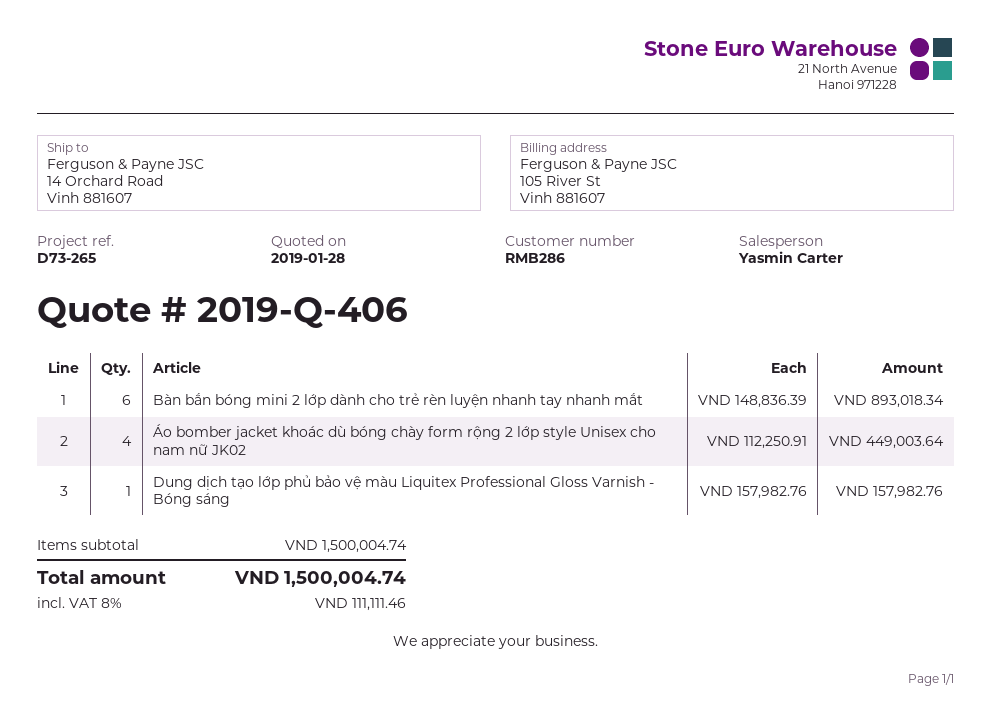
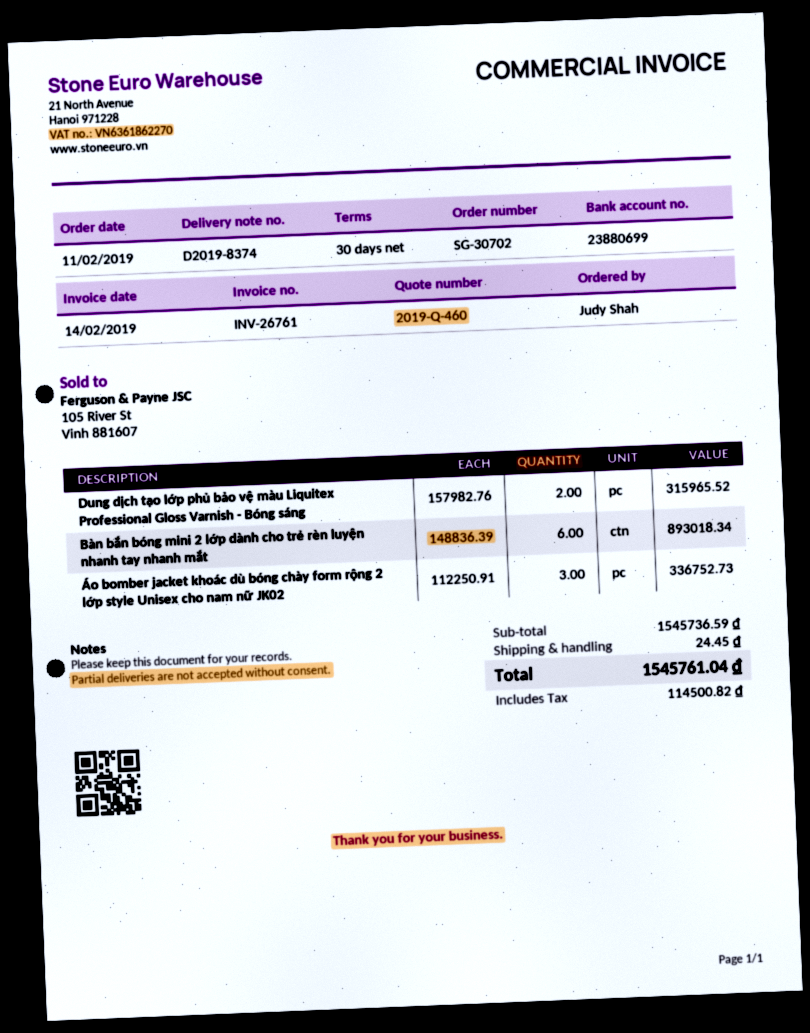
quote number: 2019-Q-406 -> 2019-Q-460
Áo bomber jacket khoác dù bóng chày form rộng 2 lớp style Unisex cho nam nữ JK02: 4 x 112250.91 = 449003.64 -> 3 x 112250.91 = 336752.73
Dung dịch tạo lớp phủ bảo vệ màu Liquitex Professional Gloss Varnish - Bóng sáng: 1 x 157982.76 = 157982.76 -> 2 x 157982.76 = 315965.52
subtotal: 1500004.74 -> 1545736.59
shipping: none -> 24.45
tax: 111111.46 -> 114500.82
total: 1500004.74 -> 1545761.04

